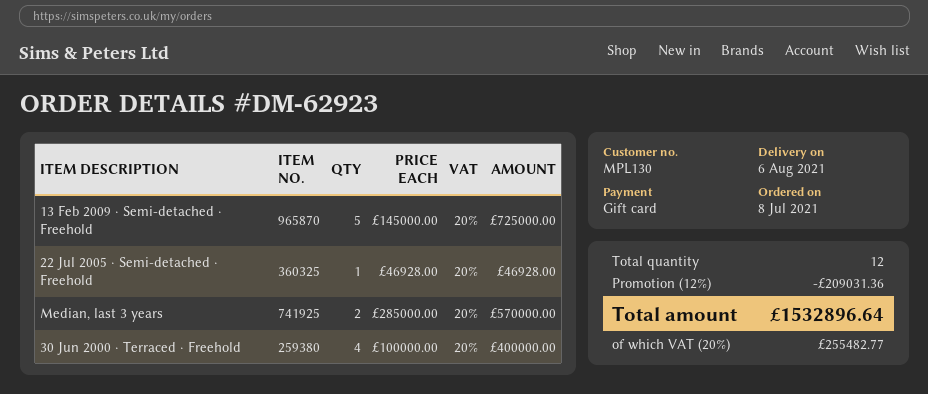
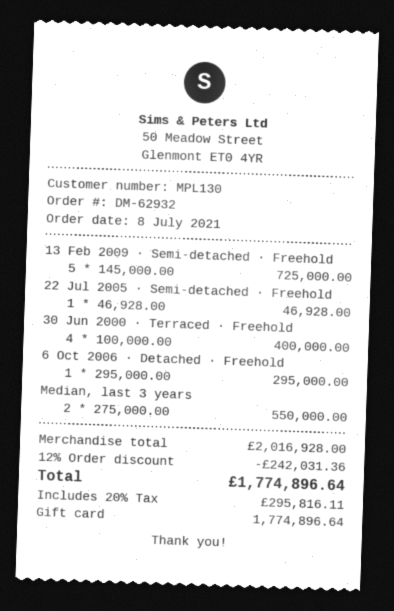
order number: DM-62923 -> DM-62932
Median, last 3 years: 2 x 285000.00 = 570000.00 -> 2 x 275000.00 = 550000.00
6 Oct 2006 · Detached · Freehold: none -> 1 x 295000.00 = 295000.00
discount: 12% = 209031.36 -> 12% = 242031.36
tax: 20% = 255482.77 -> 20% = 295816.11
total: 1532896.64 -> 1774896.64

